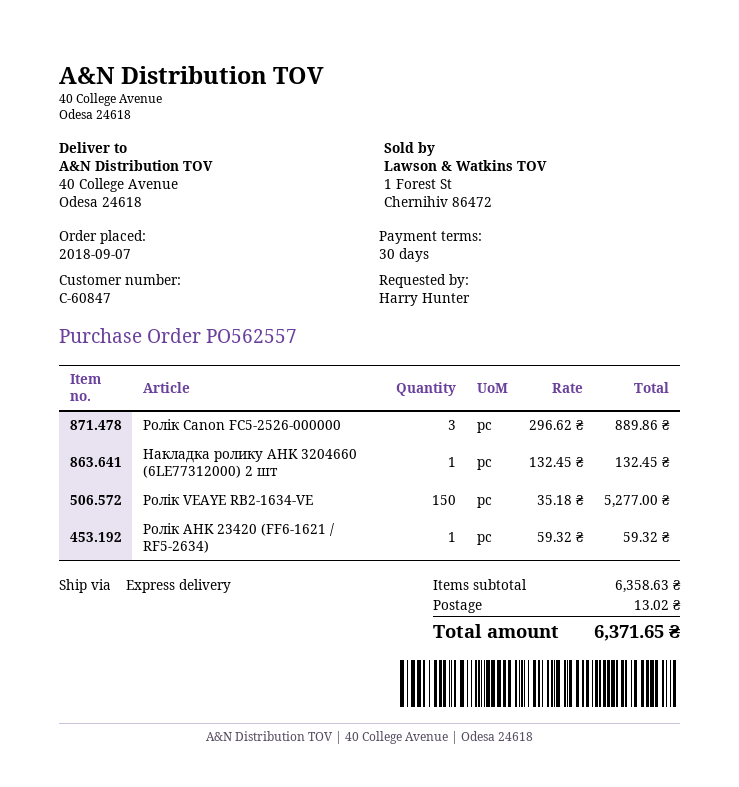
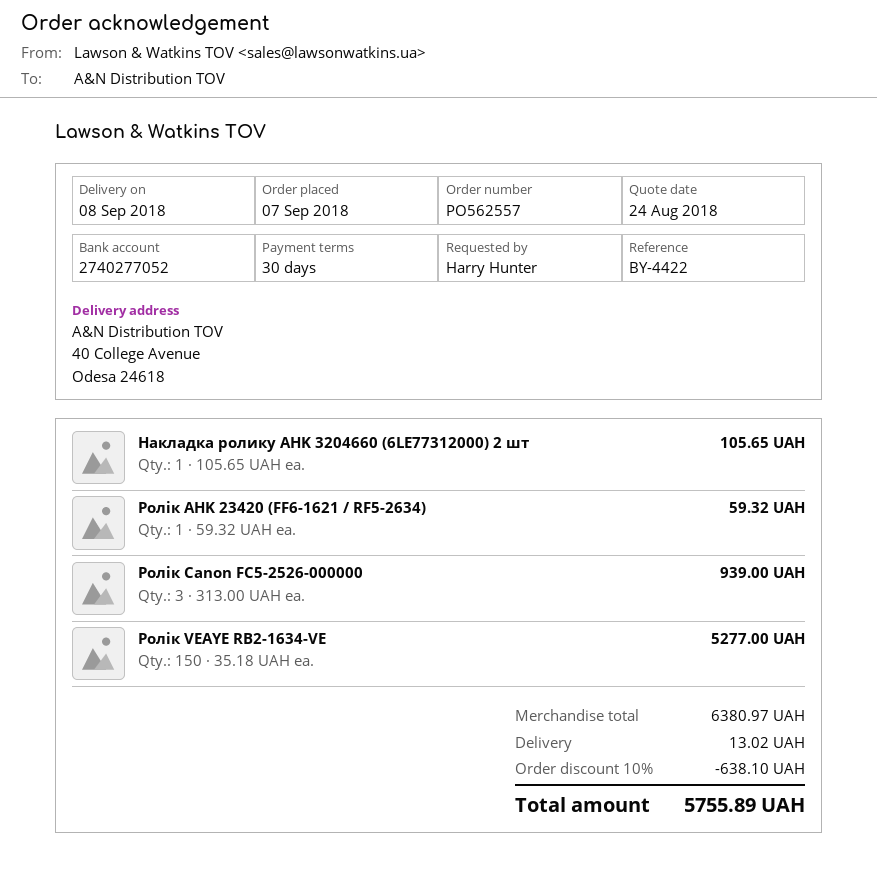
Ролік Canon FC5-2526-000000: 3 x 296.62 = 889.86 -> 3 x 313.00 = 939.00
Накладка ролику AHK 3204660 (6LE77312000) 2 шт: 1 x 132.45 = 132.45 -> 1 x 105.65 = 105.65
subtotal: 6358.63 -> 6380.97
discount: none -> 10% = 638.10
total: 6371.65 -> 5755.89

